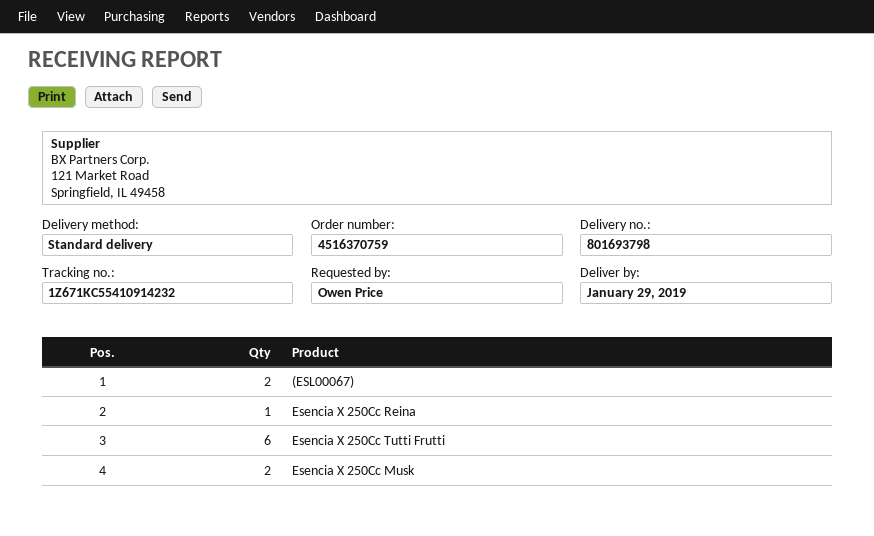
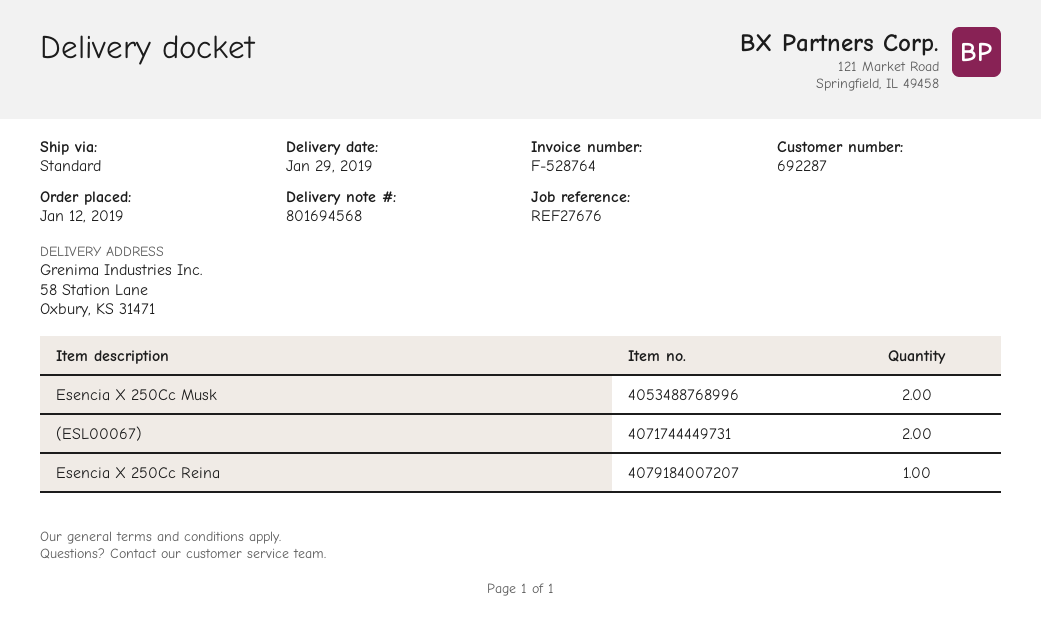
delivery note number: 801693798 -> 801694568
Esencia X 250Cc Tutti Frutti: 6 -> none

